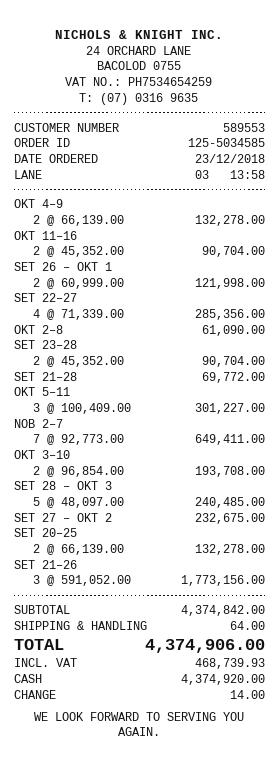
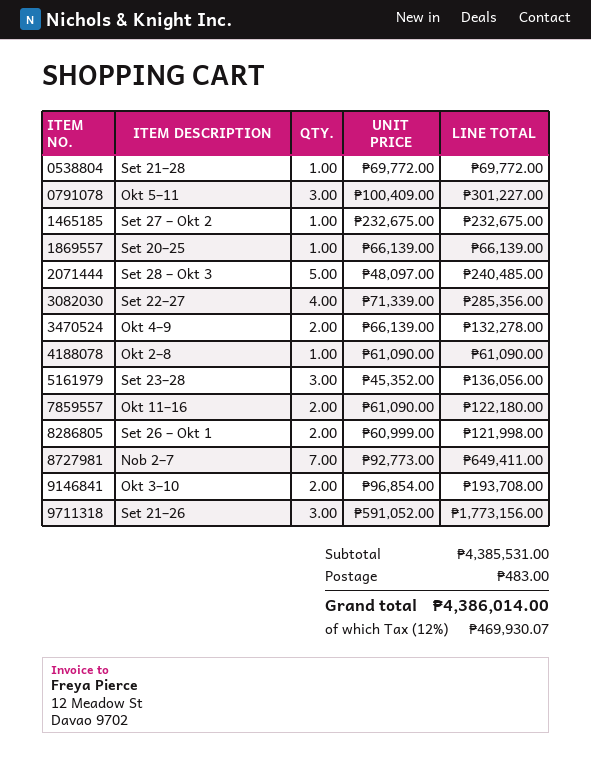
OKT 11–16: 2 x 45352.00 = 90704.00 -> 2 x 61090.00 = 122180.00
SET 23–28: 2 x 45352.00 = 90704.00 -> 3 x 45352.00 = 136056.00
SET 20–25: 2 x 66139.00 = 132278.00 -> 1 x 66139.00 = 66139.00
subtotal: 4374842.00 -> 4385531.00
shipping: 64.00 -> 483.00
tax: 468739.93 -> 469930.07
total: 4374906.00 -> 4386014.00

